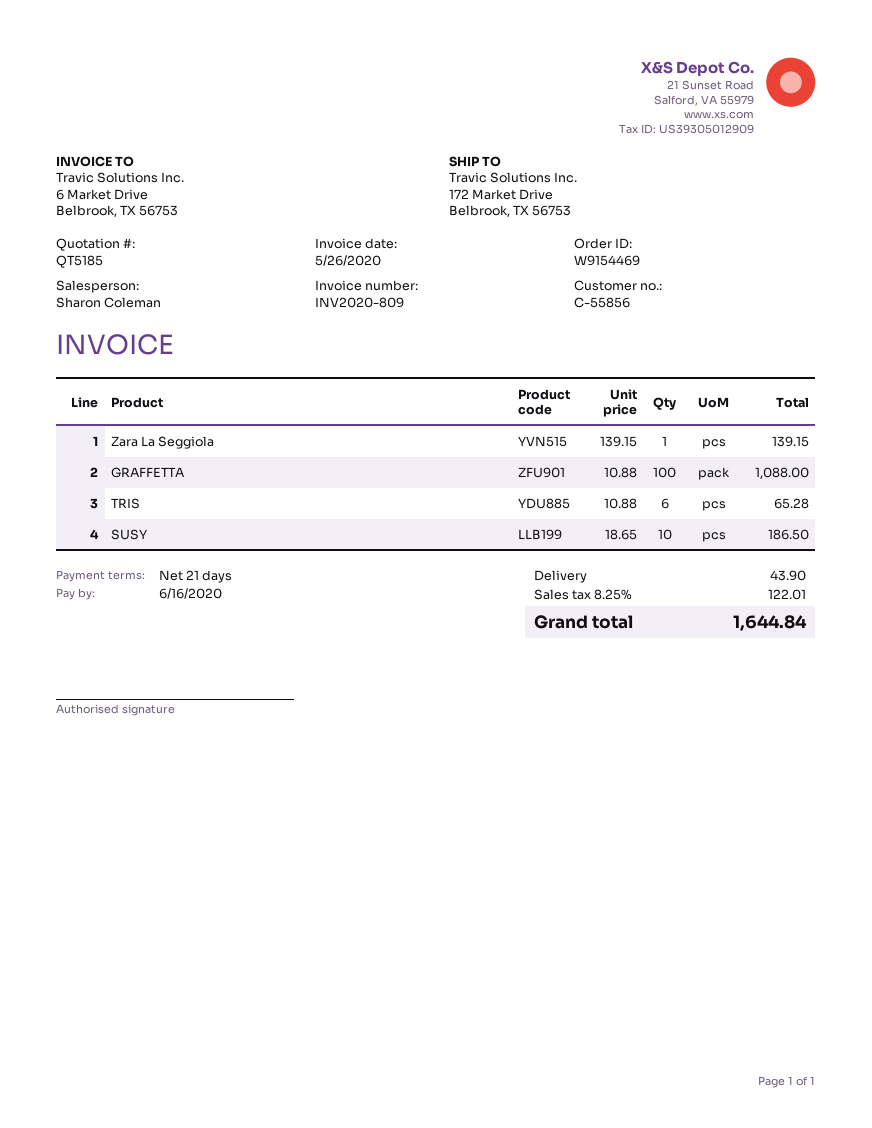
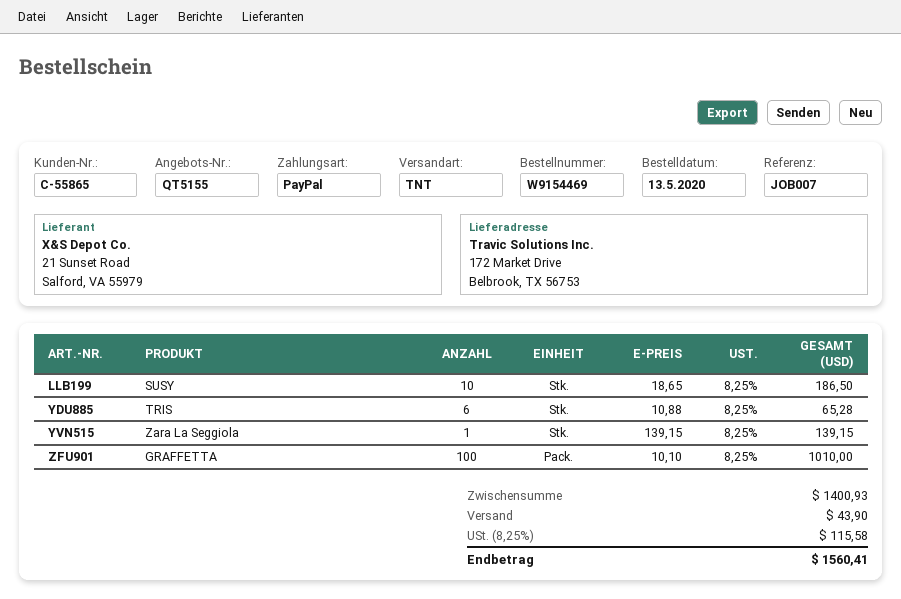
quote number: QT5185 -> QT5155
customer number: C-55856 -> C-55865
GRAFFETTA: 100 x 10.88 = 1088.00 -> 100 x 10.10 = 1010.00
tax: 8.25% = 122.01 -> 8.25% = 115.58
total: 1644.84 -> 1560.41

